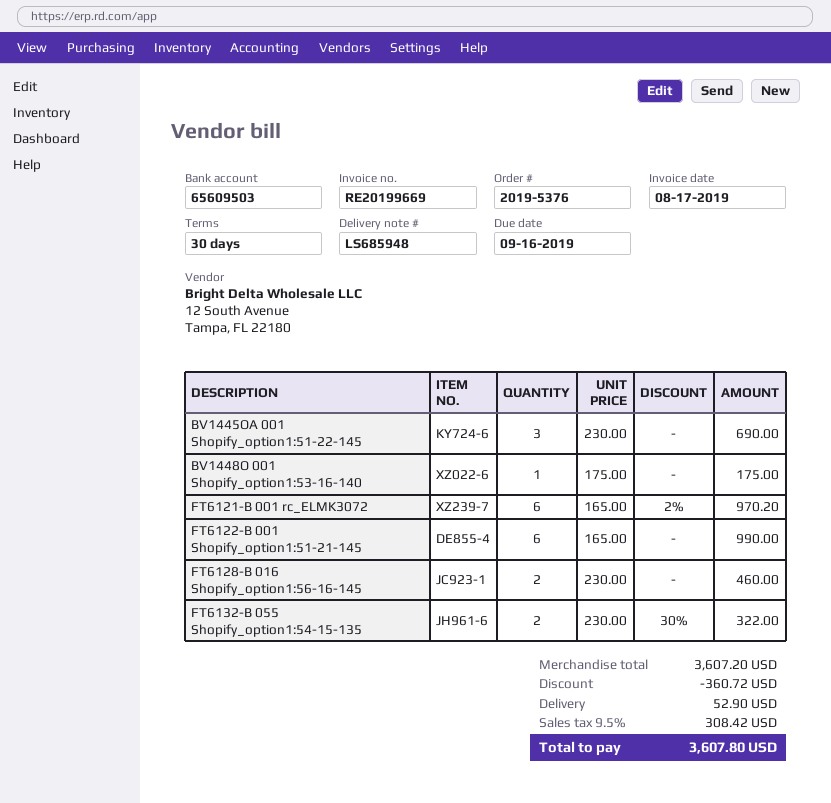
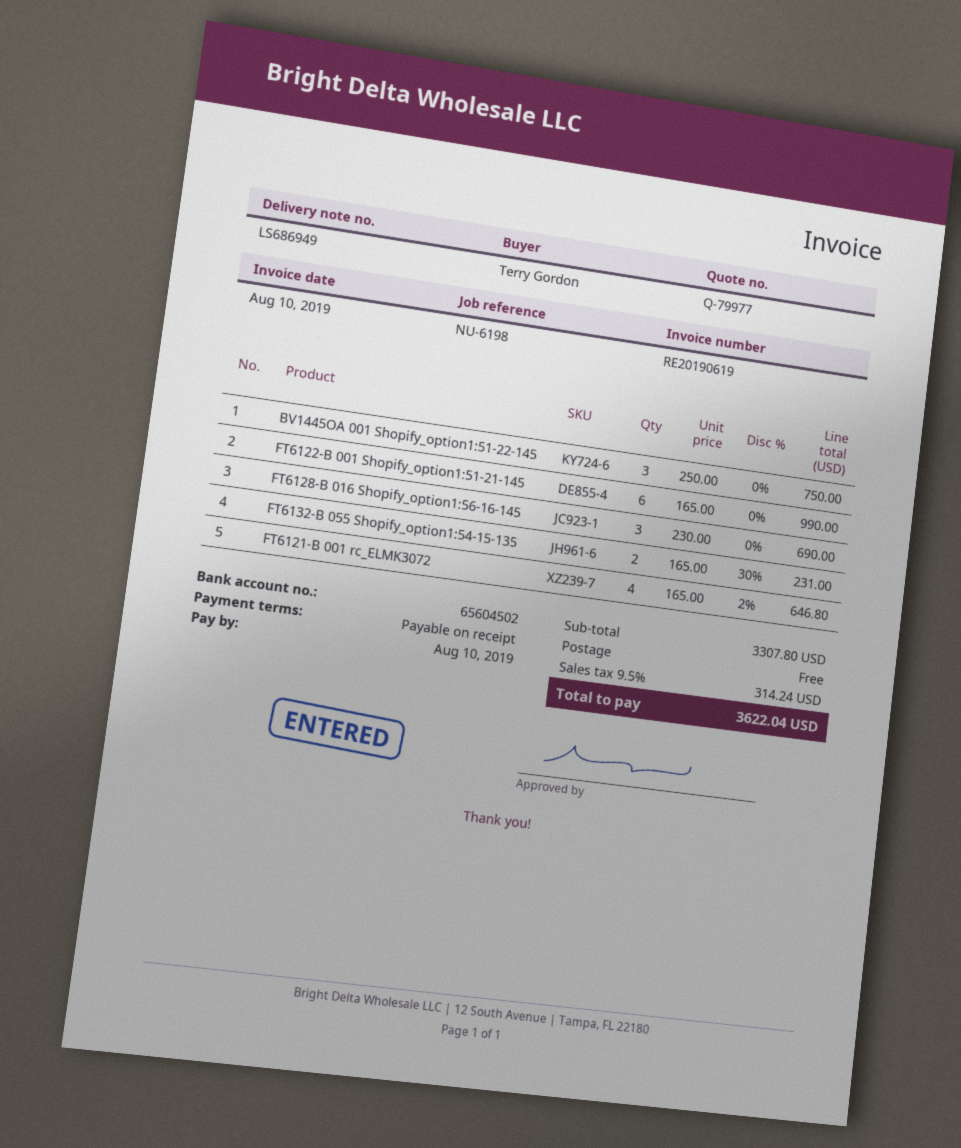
delivery note number: LS685948 -> LS686949
invoice number: RE20199669 -> RE20190619
invoice date: 2019-08-17 -> 2019-08-10
payment terms: 30 days -> on receipt
due date: 2019-09-16 -> 2019-08-10
bank account: 65609503 -> 65604502
BV1445OA 001 Shopify_option1:51-22-145: 3 x 230.00 = 690.00 -> 3 x 250.00 = 750.00
BV1448O 001 Shopify_option1:53-16-140: 1 x 175.00 = 175.00 -> none
FT6121-B 001 rc_ELMK3072: 6 x 165.00 - 2% = 970.20 -> 4 x 165.00 - 2% = 646.80
FT6128-B 016 Shopify_option1:56-16-145: 2 x 230.00 = 460.00 -> 3 x 230.00 = 690.00
FT6132-B 055 Shopify_option1:54-15-135: 2 x 230.00 - 30% = 322.00 -> 2 x 165.00 - 30% = 231.00
subtotal: 3607.20 -> 3307.80
discount: 360.72 -> none
shipping: 52.90 -> 0.00
tax: 9.5% = 308.42 -> 9.5% = 314.24
total: 3607.80 -> 3622.04

